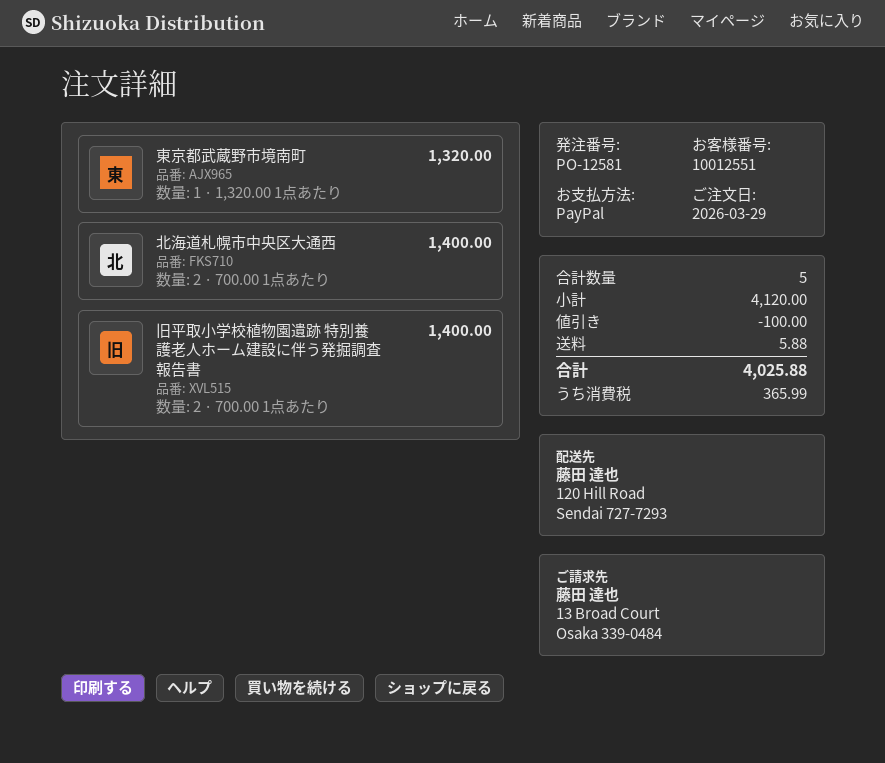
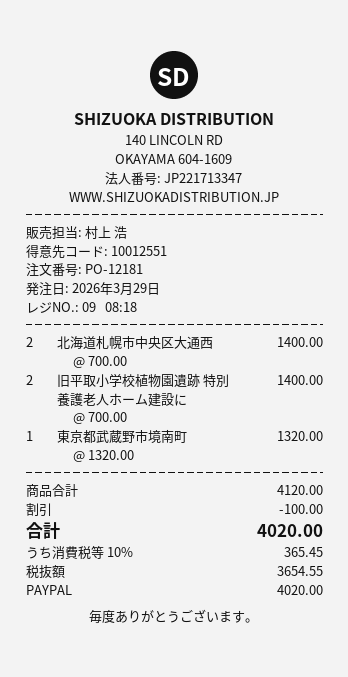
order number: PO-12581 -> PO-12181
shipping: 5.88 -> none
tax: 365.99 -> 365.45
total: 4025.88 -> 4020.00

